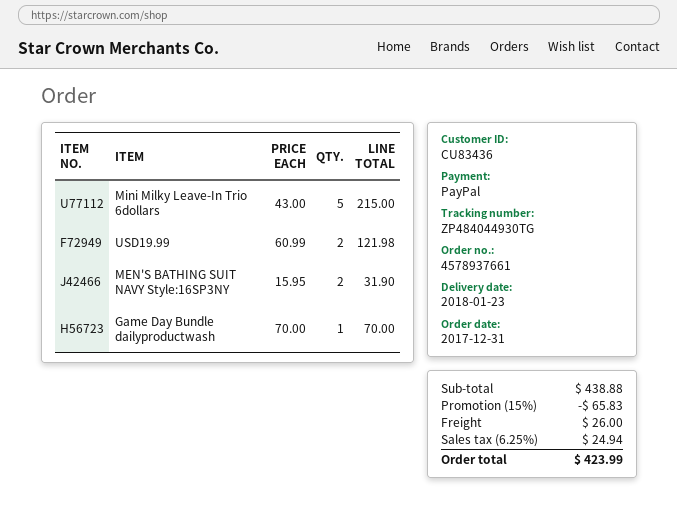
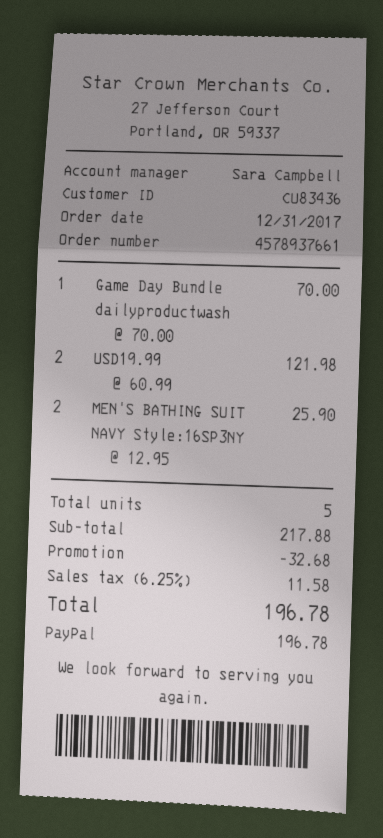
Mini Milky Leave-In Trio 6dollars: 5 x 43.00 = 215.00 -> none
MEN'S BATHING SUIT NAVY Style:16SP3NY: 2 x 15.95 = 31.90 -> 2 x 12.95 = 25.90
subtotal: 438.88 -> 217.88
discount: 65.83 -> 32.68
shipping: 26.00 -> none
tax: 6.25% = 24.94 -> 6.25% = 11.58
total: 423.99 -> 196.78

